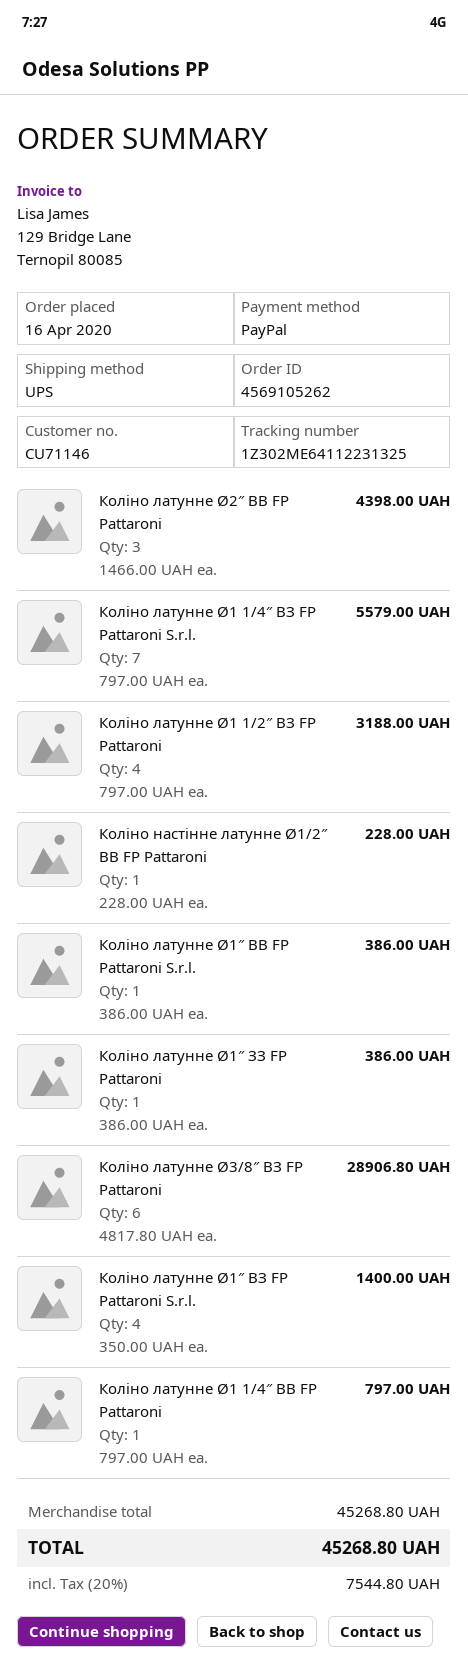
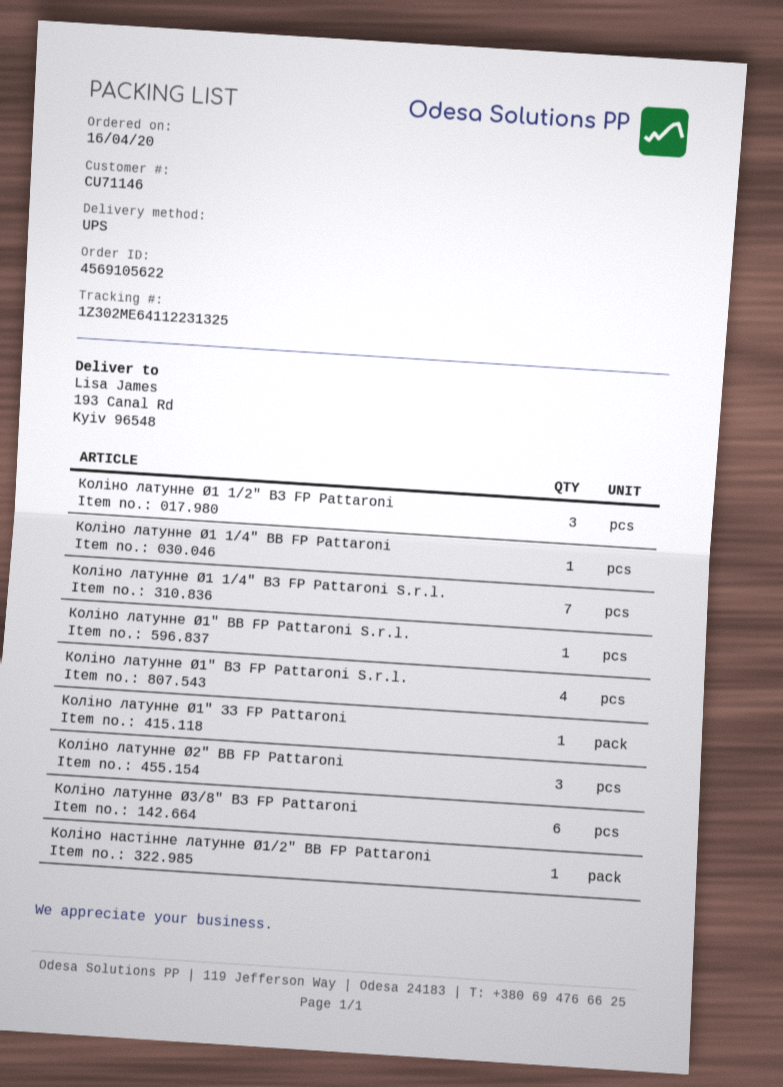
order number: 4569105262 -> 4569105622
Коліно латунне Ø1 1/2″ ВЗ FP Pattaroni: 4 -> 3

